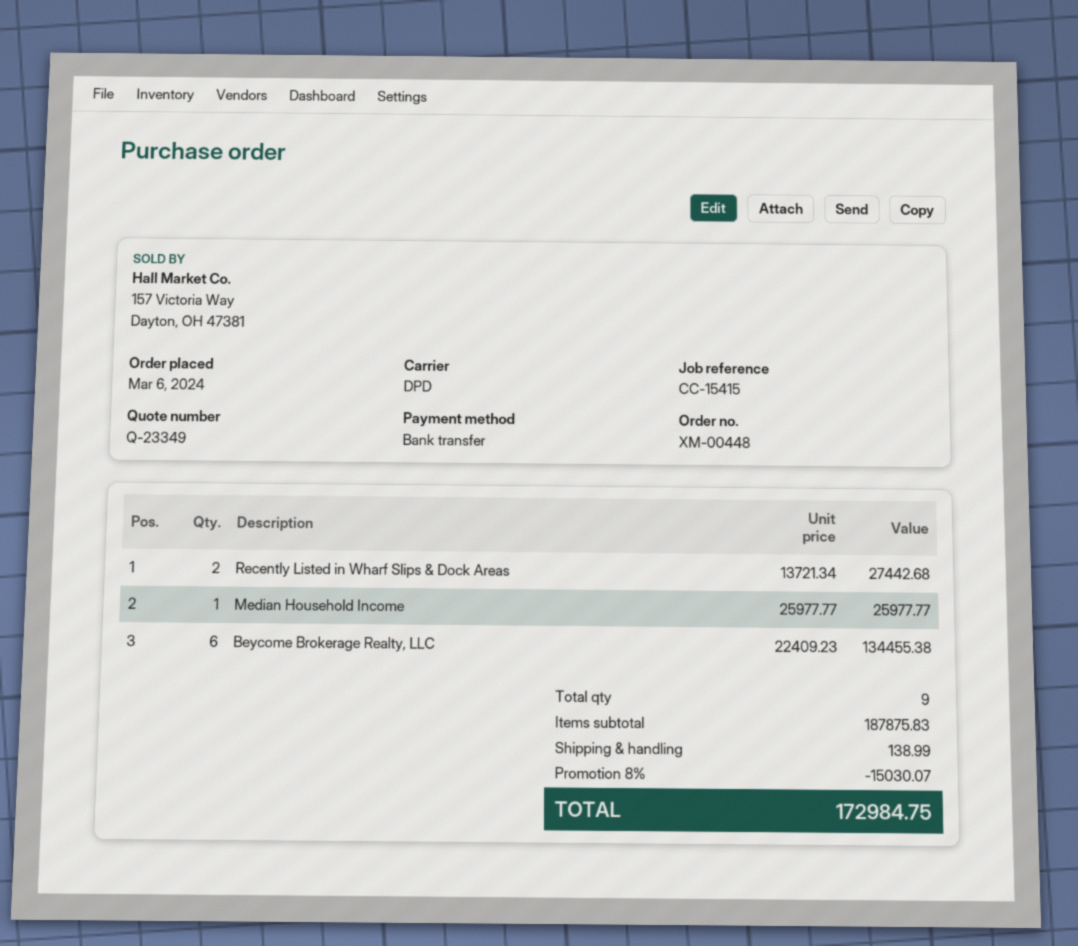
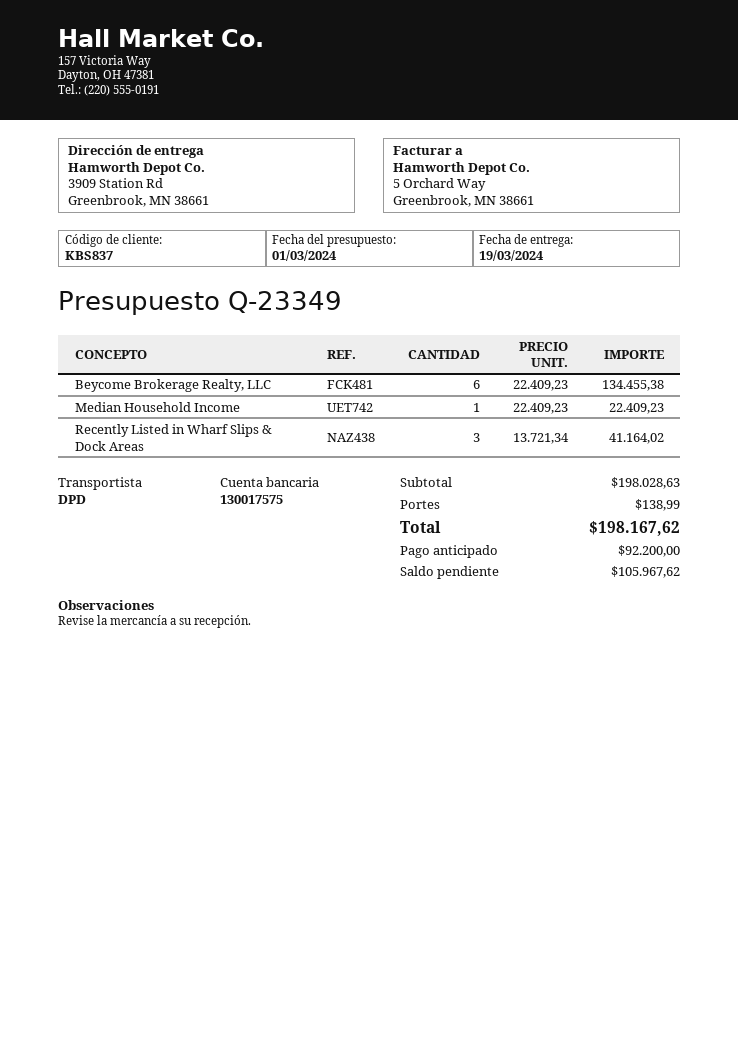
Recently Listed in Wharf Slips & Dock Areas: 2 x 13721.34 = 27442.68 -> 3 x 13721.34 = 41164.02
Median Household Income: 1 x 25977.77 = 25977.77 -> 1 x 22409.23 = 22409.23
subtotal: 187875.83 -> 198028.63
discount: 8% = 15030.07 -> none
total: 172984.75 -> 198167.62

